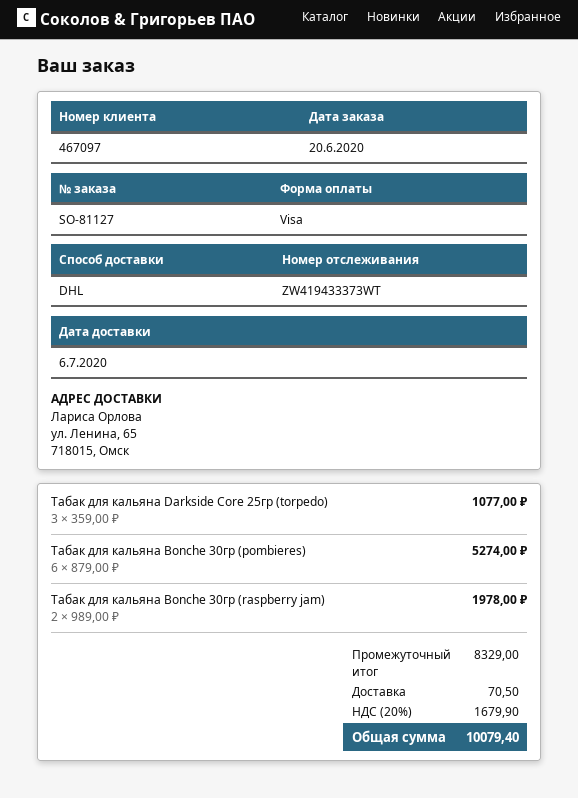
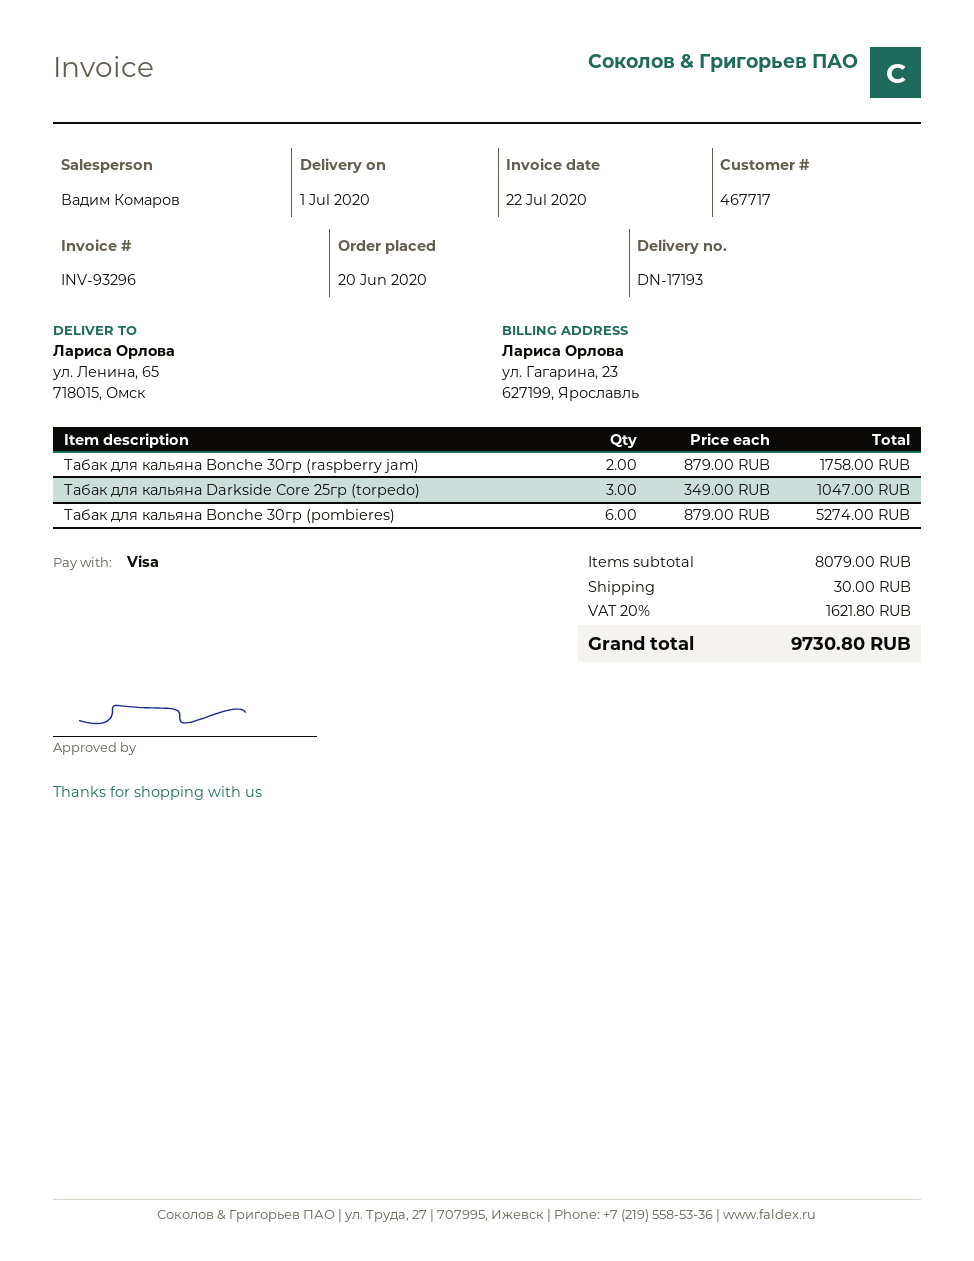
delivery date: 2020-07-06 -> 2020-07-01
customer number: 467097 -> 467717
Табак для кальяна Darkside Core 25гр (torpedo): 3 x 359.00 = 1077.00 -> 3 x 349.00 = 1047.00
Табак для кальяна Bonche 30гр (raspberry jam): 2 x 989.00 = 1978.00 -> 2 x 879.00 = 1758.00
subtotal: 8329.00 -> 8079.00
shipping: 70.50 -> 30.00
tax: 20% = 1679.90 -> 20% = 1621.80
total: 10079.40 -> 9730.80

